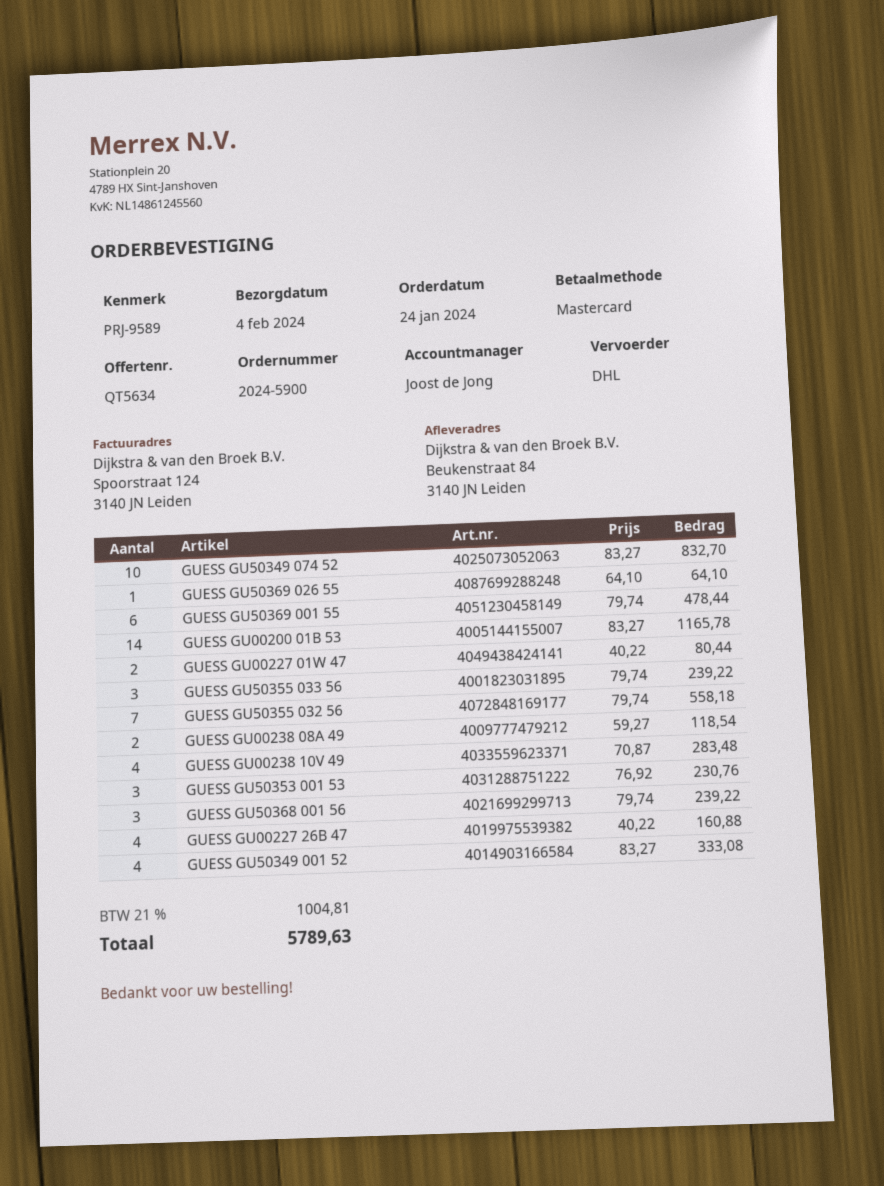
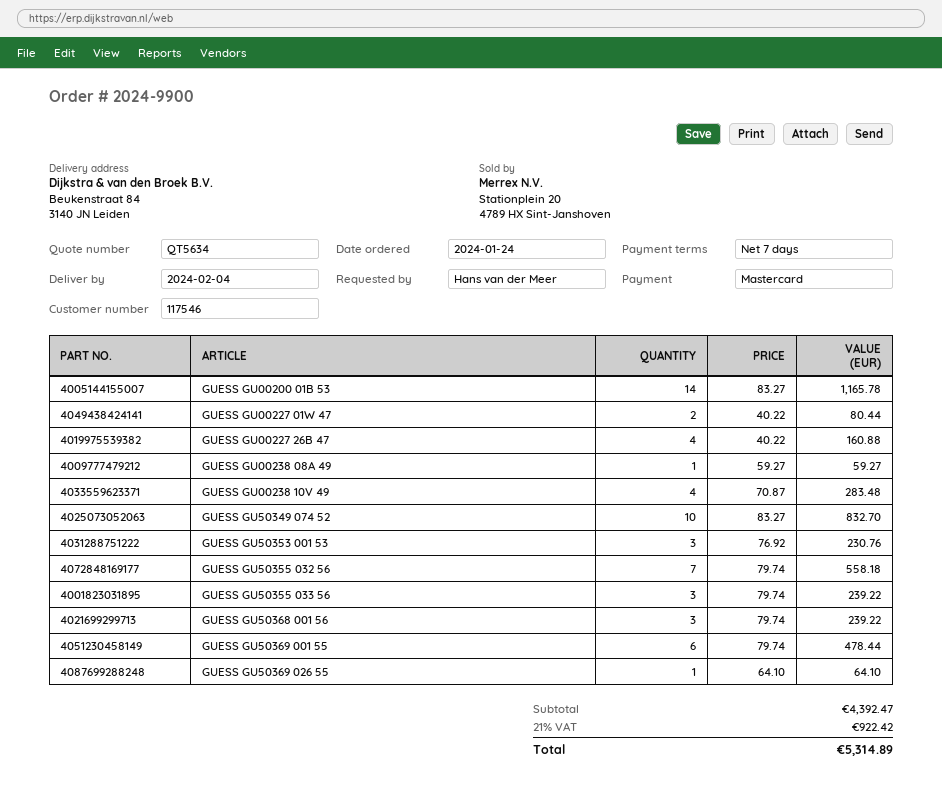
order number: 2024-5900 -> 2024-9900
GUESS GU00238 08A 49: 2 x 59.27 = 118.54 -> 1 x 59.27 = 59.27
GUESS GU50349 001 52: 4 x 83.27 = 333.08 -> none
tax: 21% = 1004.81 -> 21% = 922.42
total: 5789.63 -> 5314.89

